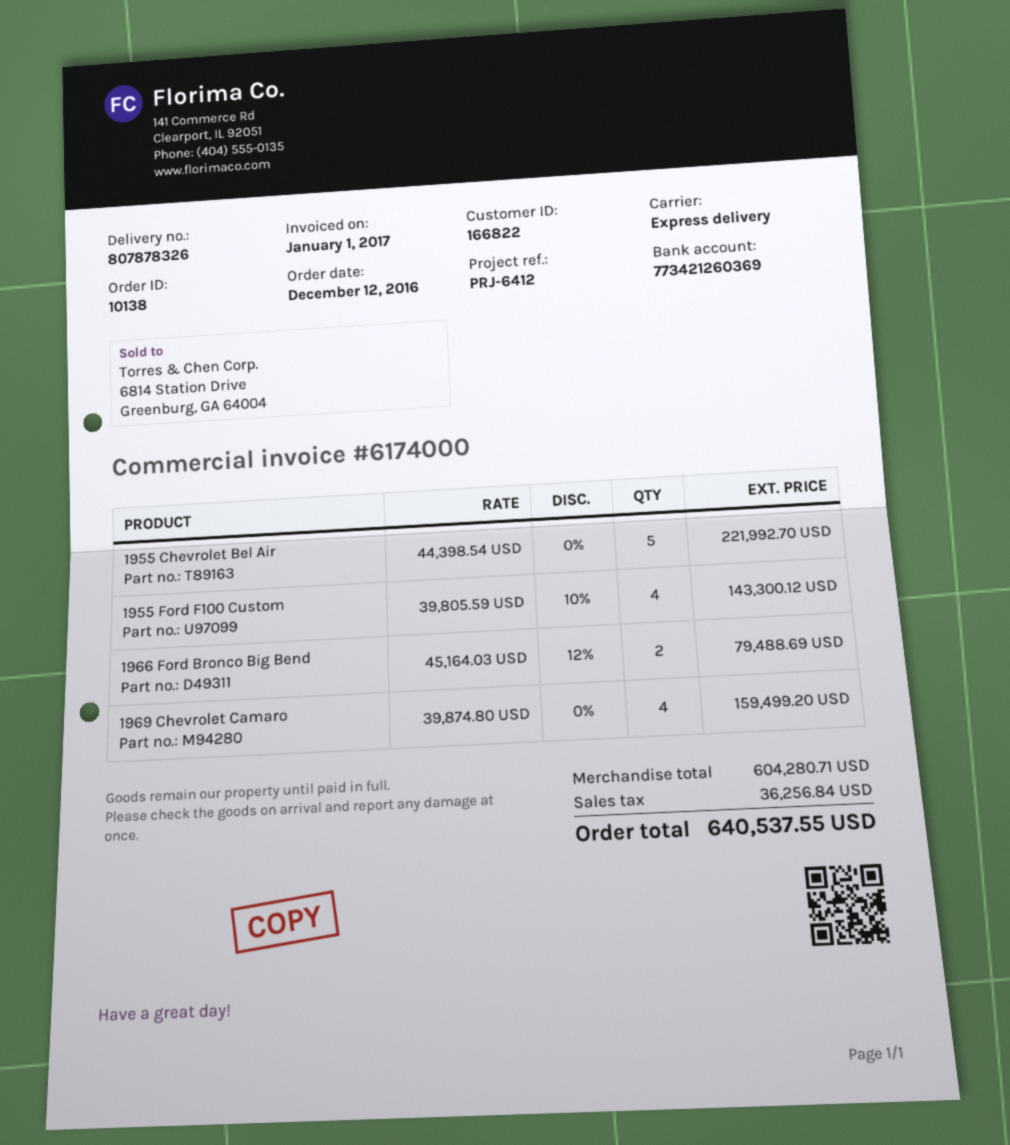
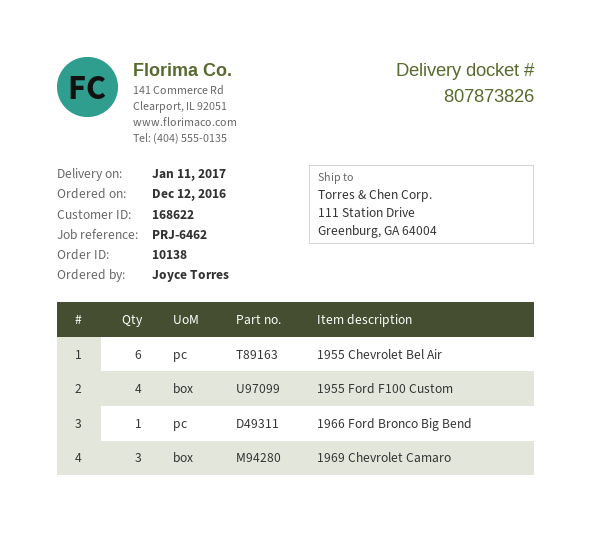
delivery note number: 807878326 -> 807873826
customer number: 166822 -> 168622
reference: PRJ-6412 -> PRJ-6462
1955 Chevrolet Bel Air: 5 -> 6
1966 Ford Bronco Big Bend: 2 -> 1
1969 Chevrolet Camaro: 4 -> 3

